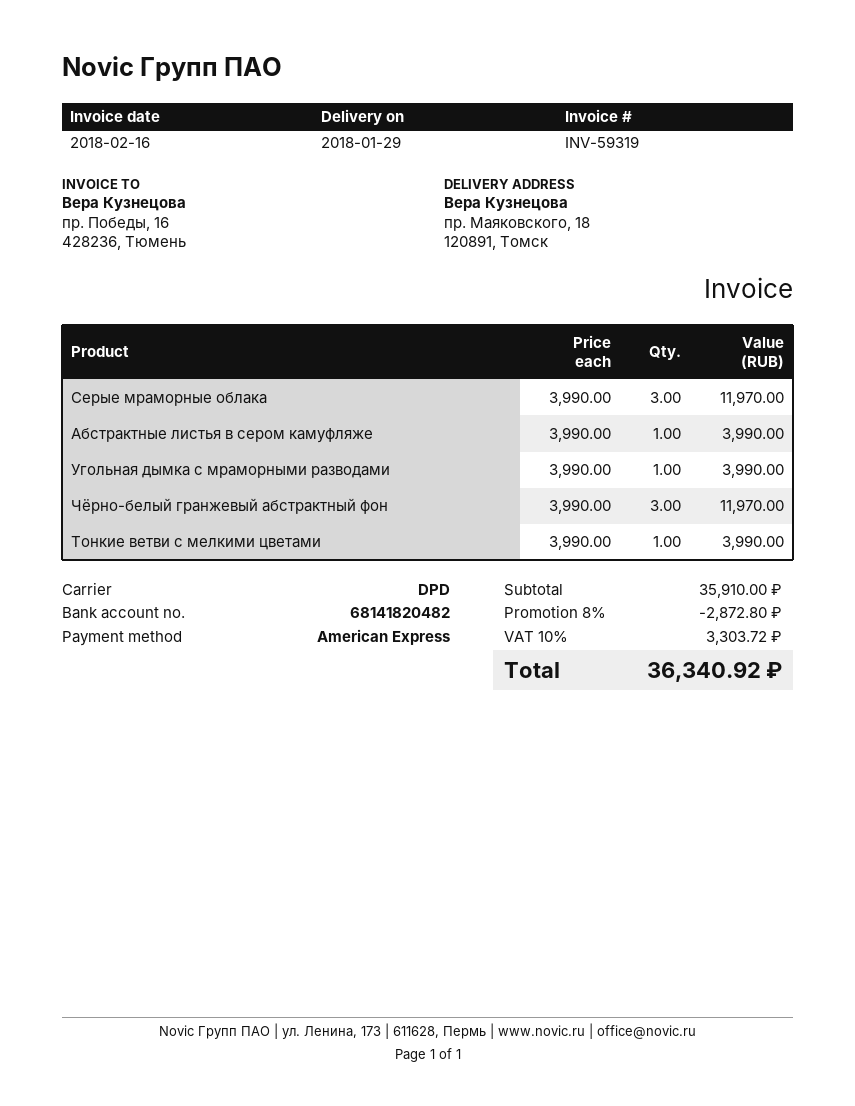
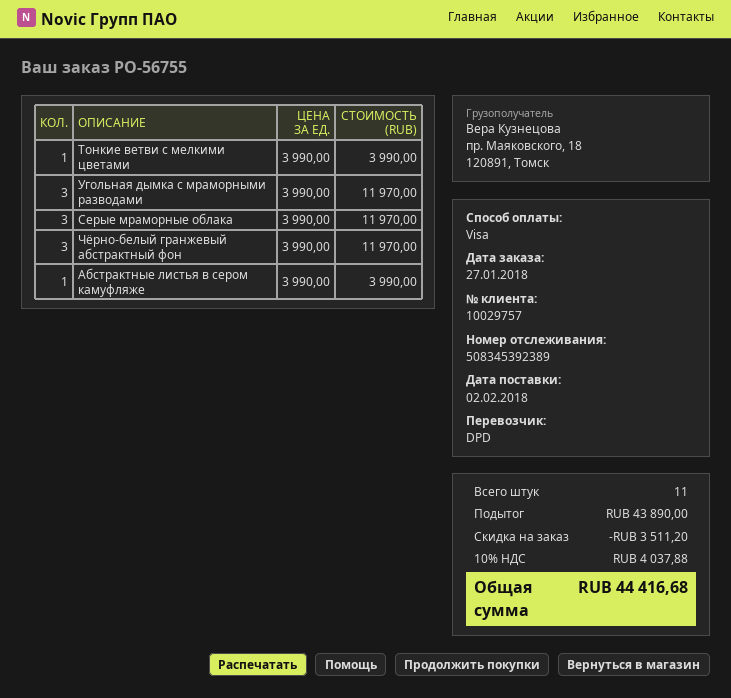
delivery date: 2018-01-29 -> 2018-02-02
payment method: American Express -> Visa
Угольная дымка с мраморными разводами: 1 x 3990.00 = 3990.00 -> 3 x 3990.00 = 11970.00
subtotal: 35910.00 -> 43890.00
discount: 2872.80 -> 3511.20
tax: 10% = 3303.72 -> 10% = 4037.88
total: 36340.92 -> 44416.68

